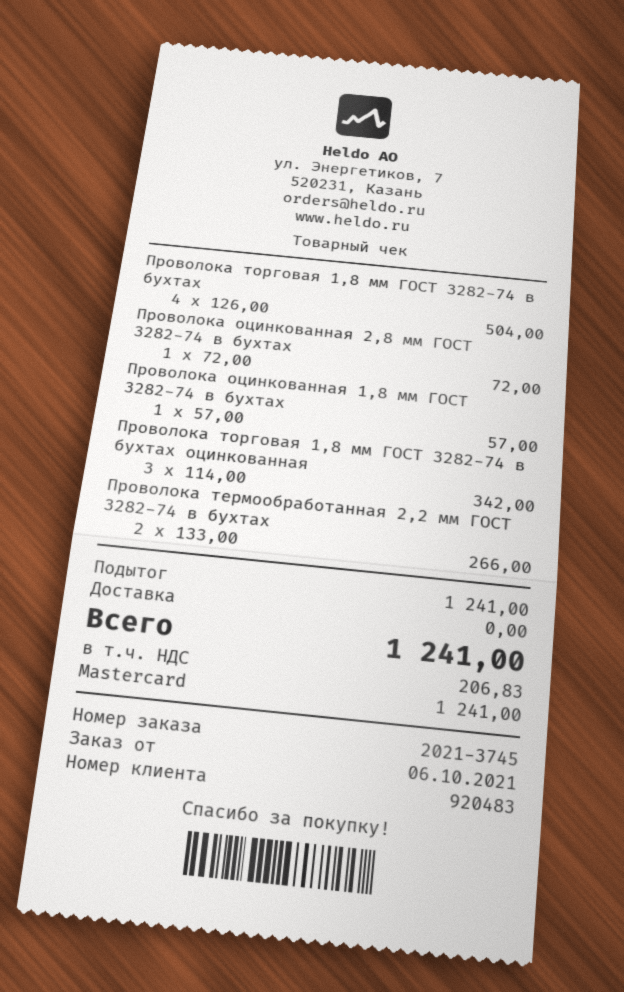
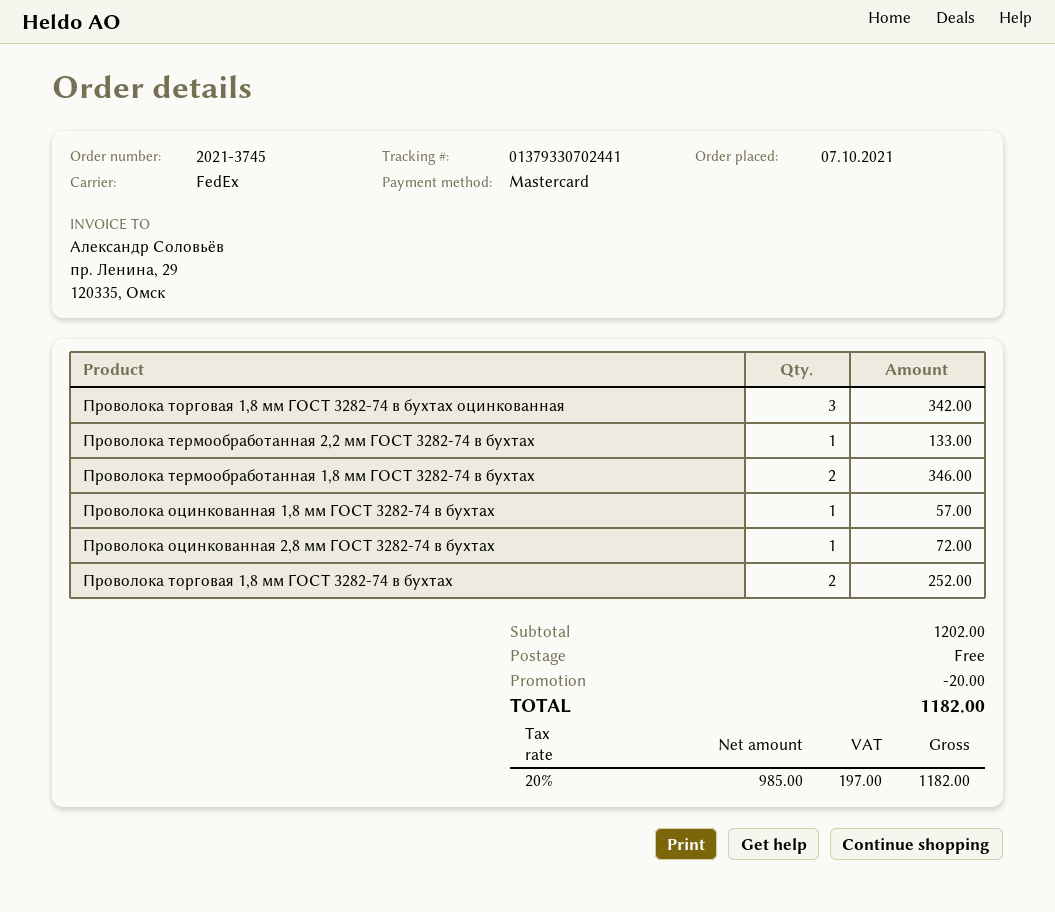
order date: 2021-10-06 -> 2021-10-07
Проволока торговая 1,8 мм ГОСТ 3282-74 в бухтах: 4 for 504.00 -> 2 for 252.00
Проволока термообработанная 2,2 мм ГОСТ 3282-74 в бухтах: 2 for 266.00 -> 1 for 133.00
Проволока термообработанная 1,8 мм ГОСТ 3282-74 в бухтах: none -> 2 for 346.00
subtotal: 1241.00 -> 1202.00
discount: none -> 20.00
tax: 206.83 -> 197.00
total: 1241.00 -> 1182.00

